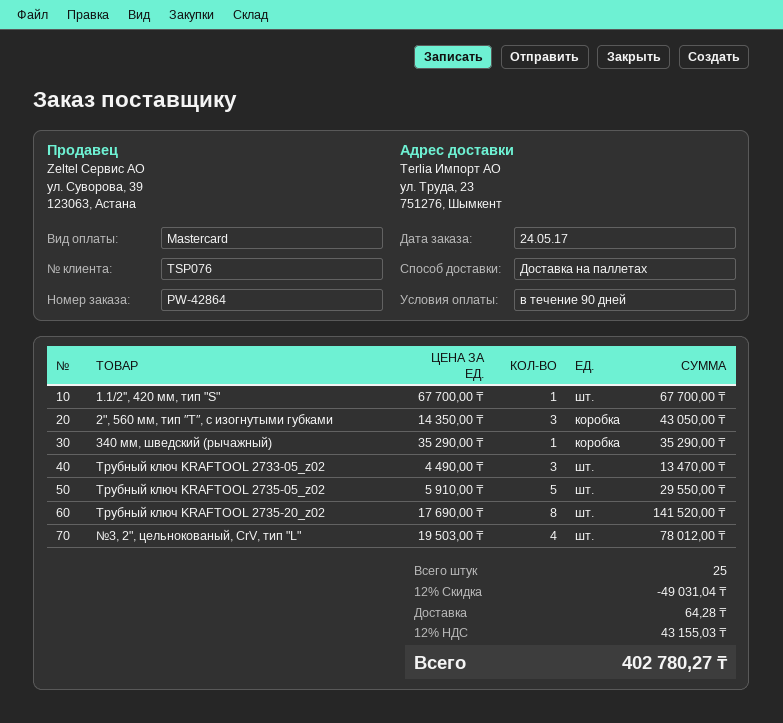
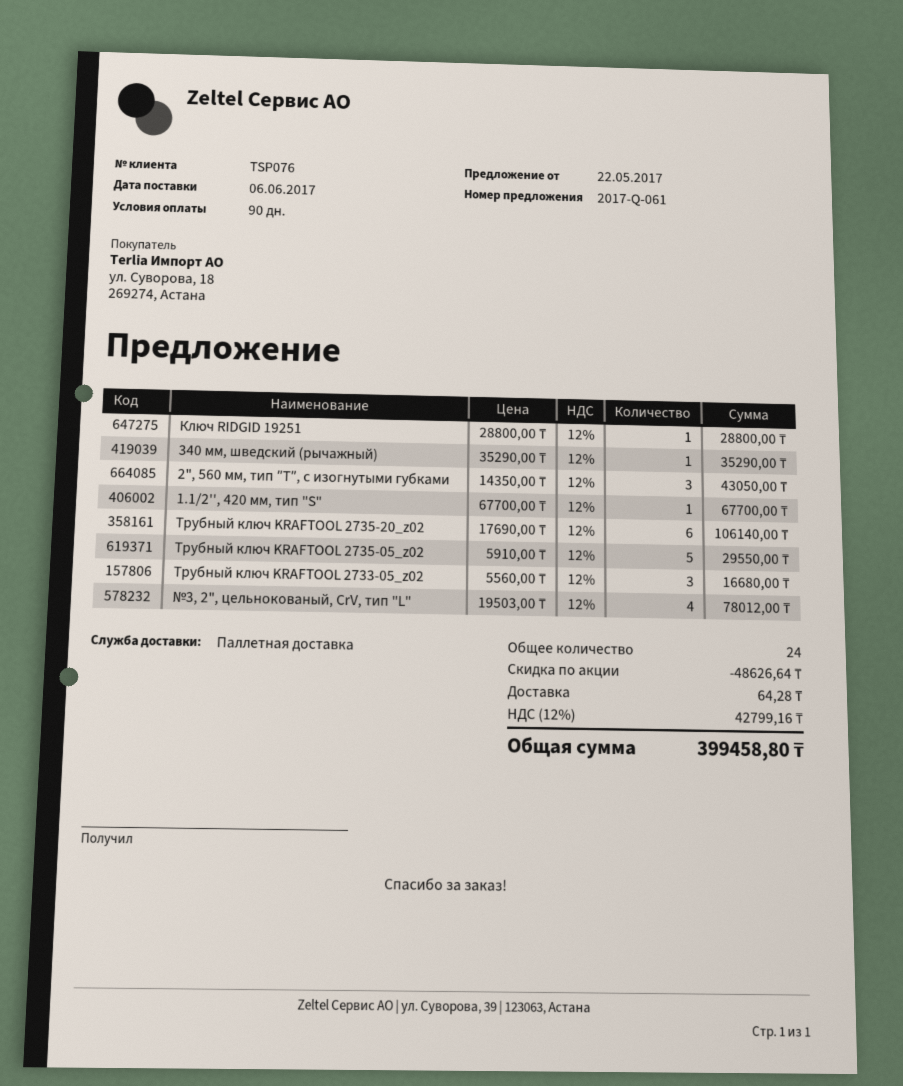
Трубный ключ KRAFTOOL 2733-05_z02: 3 x 4490.00 = 13470.00 -> 3 x 5560.00 = 16680.00
Трубный ключ KRAFTOOL 2735-20_z02: 8 x 17690.00 = 141520.00 -> 6 x 17690.00 = 106140.00
Ключ RIDGID 19251: none -> 1 x 28800.00 = 28800.00
total quantity: 25 -> 24
discount: 49031.04 -> 48626.64
tax: 12% = 43155.03 -> 12% = 42799.16
total: 402780.27 -> 399458.80

